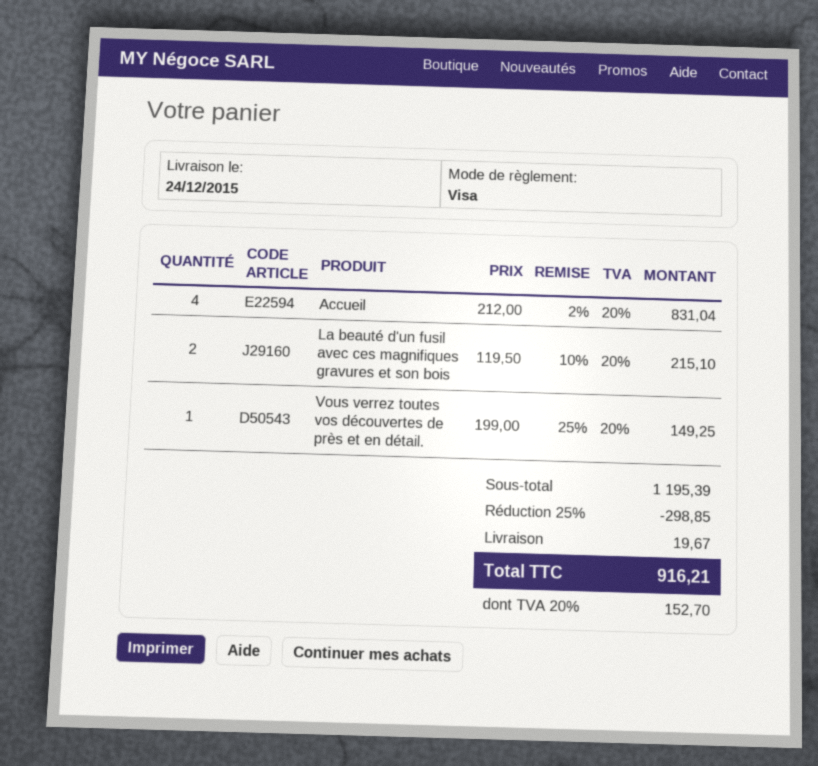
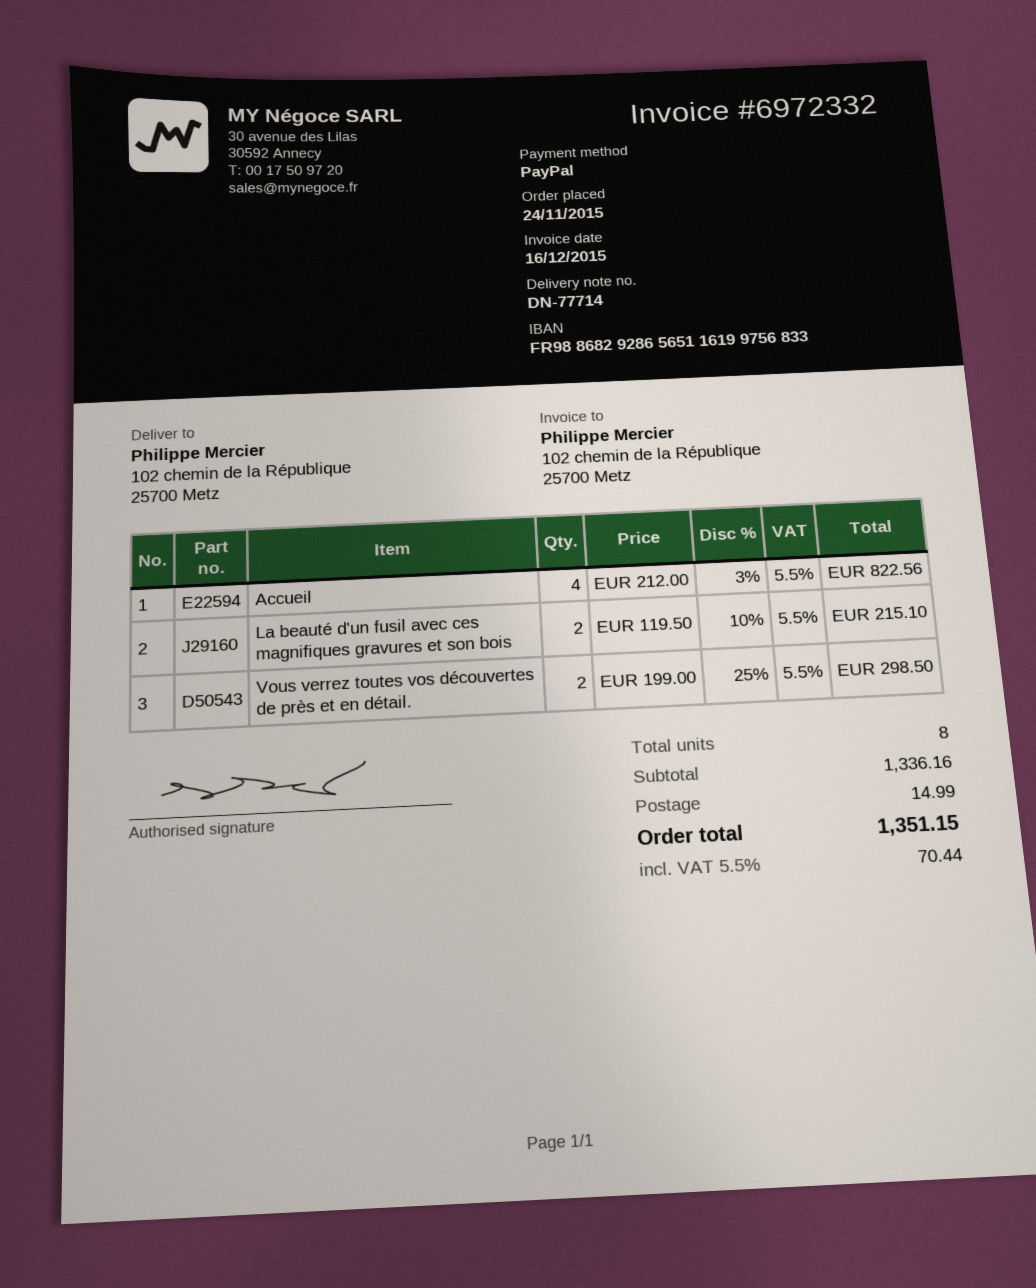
payment method: Visa -> PayPal
Accueil: 4 x 212.00 - 2% = 831.04 -> 4 x 212.00 - 3% = 822.56
Vous verrez toutes vos découvertes de près et en détail.: 1 x 199.00 - 25% = 149.25 -> 2 x 199.00 - 25% = 298.50
subtotal: 1195.39 -> 1336.16
discount: 25% = 298.85 -> none
shipping: 19.67 -> 14.99
tax: 20% = 152.70 -> 5.5% = 70.44
total: 916.21 -> 1351.15

